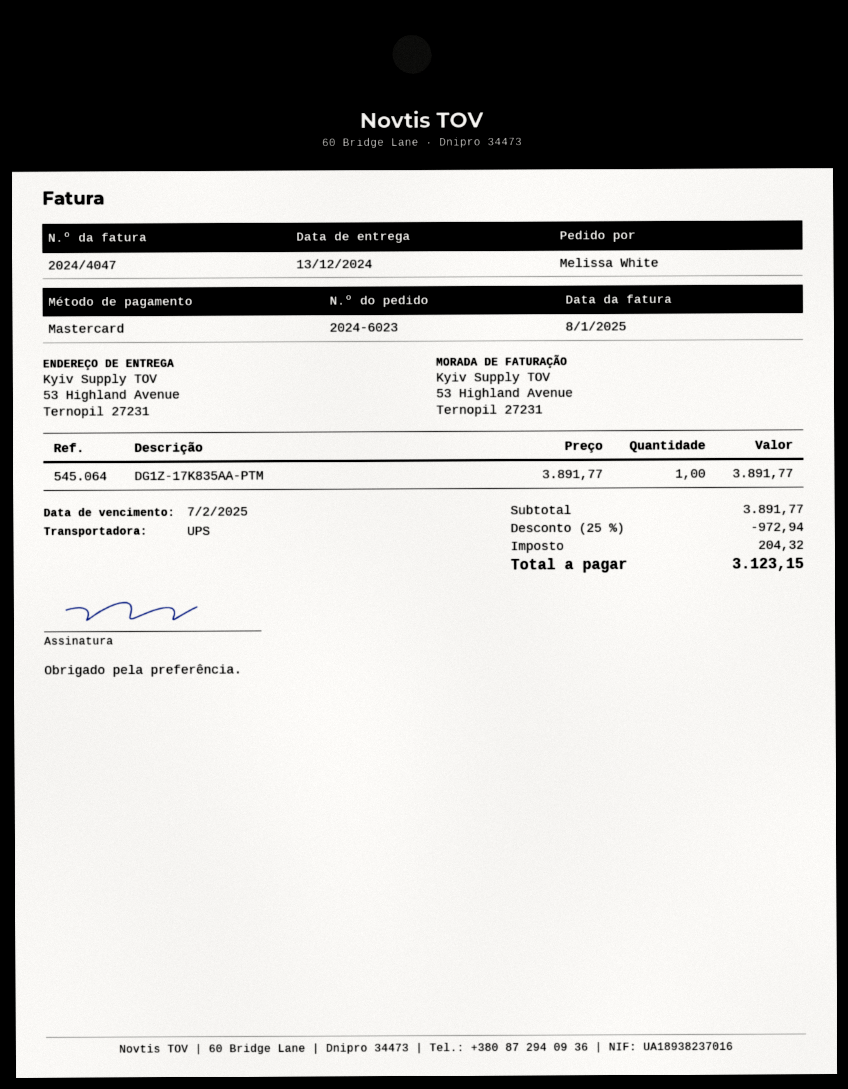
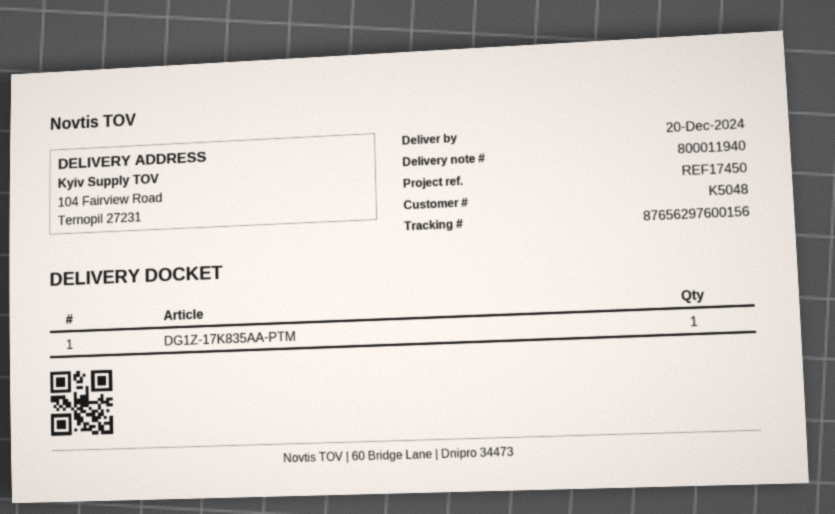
delivery date: 2024-12-13 -> 2024-12-20
ship to: 53 Highland Avenue, Ternopil 27231 -> 104 Fairview Road, Ternopil 27231

